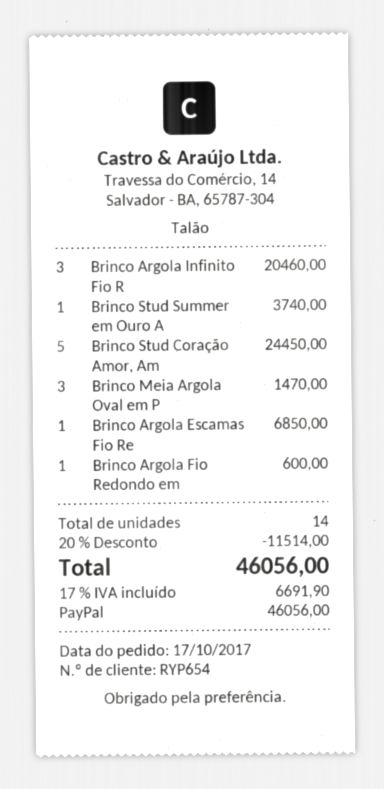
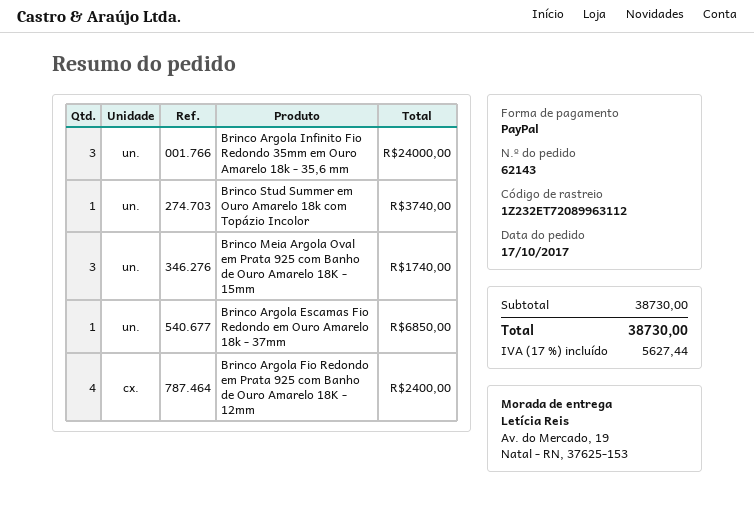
Brinco Argola Infinito Fio R: 3 for 20460.00 -> 3 for 24000.00
Brinco Stud Coração Amor, Am: 5 for 24450.00 -> none
Brinco Meia Argola Oval em P: 3 for 1470.00 -> 3 for 1740.00
Brinco Argola Fio Redondo em: 1 for 600.00 -> 4 for 2400.00
discount: 20% = 11514.00 -> none
tax: 17% = 6691.90 -> 17% = 5627.44
total: 46056.00 -> 38730.00

